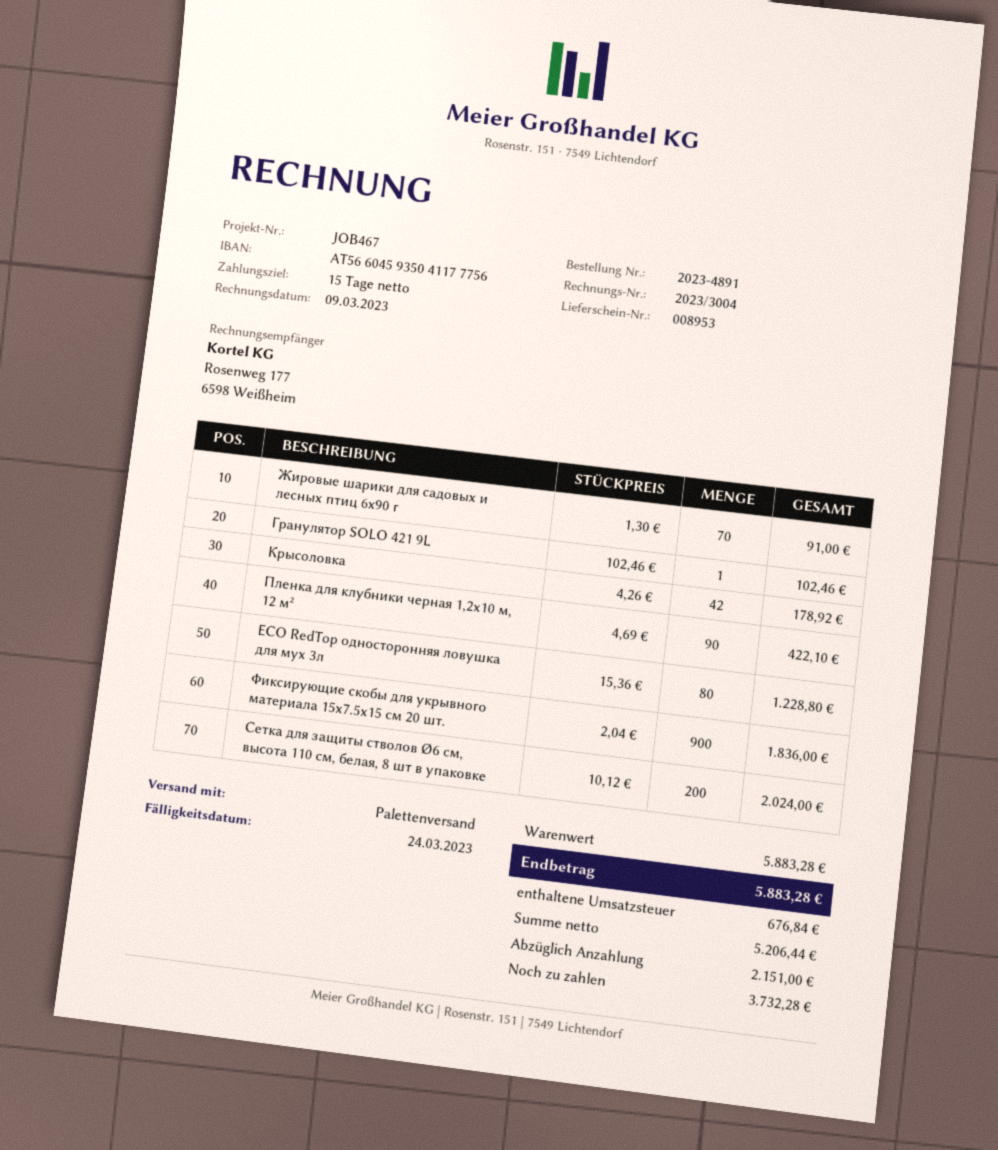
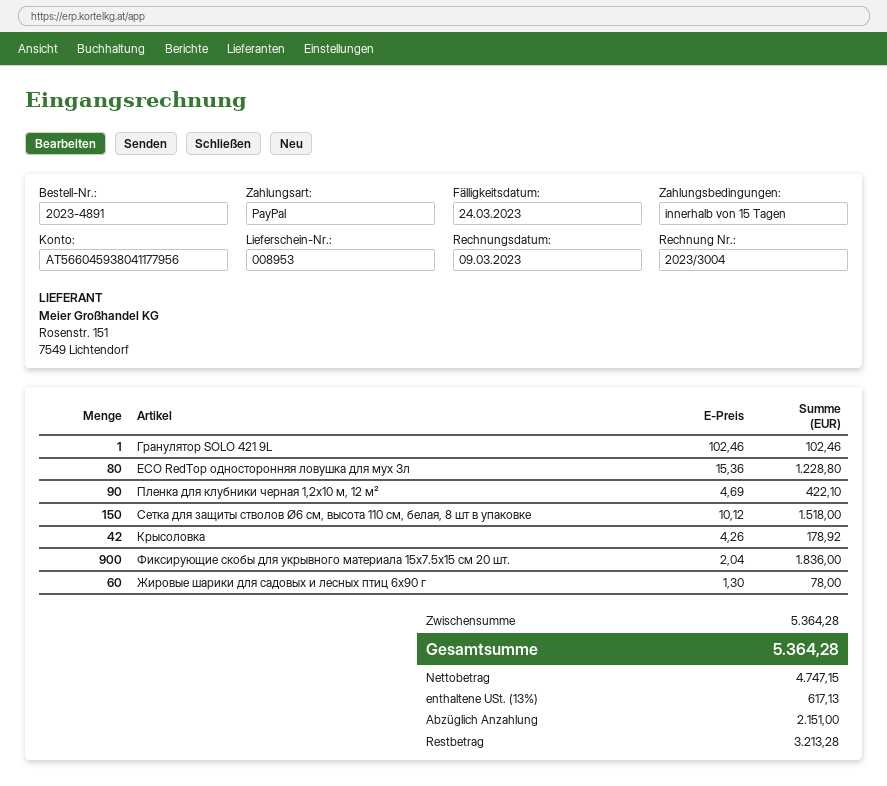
bank account: AT566045935041177756 -> AT566045938041177956
Жировые шарики для садовых и лесных птиц 6х90 г: 70 x 1.30 = 91.00 -> 60 x 1.30 = 78.00
Сетка для защиты стволов Ø6 см, высота 110 см, белая, 8 шт в упаковке: 200 x 10.12 = 2024.00 -> 150 x 10.12 = 1518.00
subtotal: 5883.28 -> 5364.28
net: 5206.44 -> 4747.15
tax: 676.84 -> 617.13
total: 5883.28 -> 5364.28
balance: 3732.28 -> 3213.28

